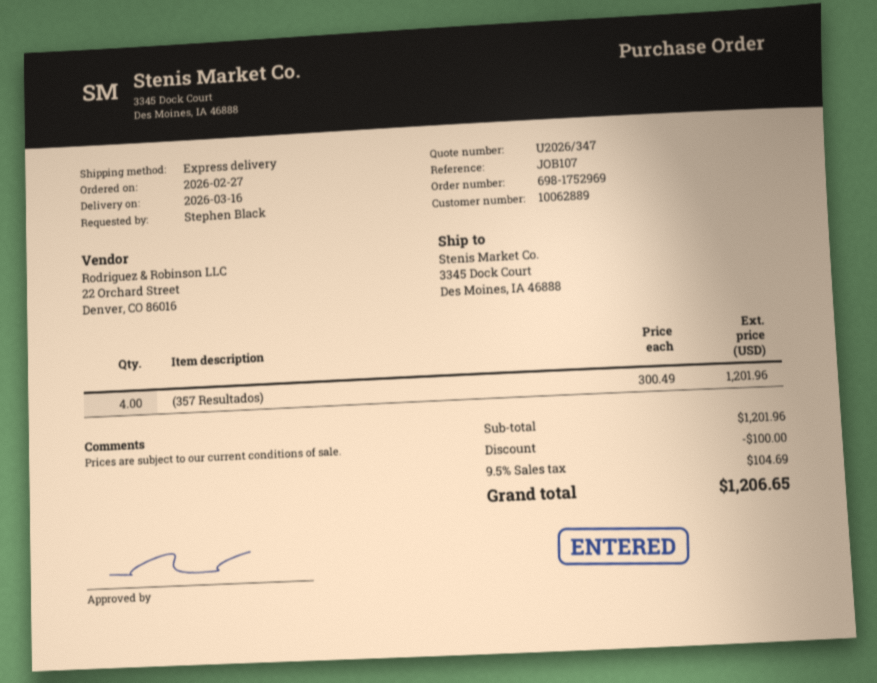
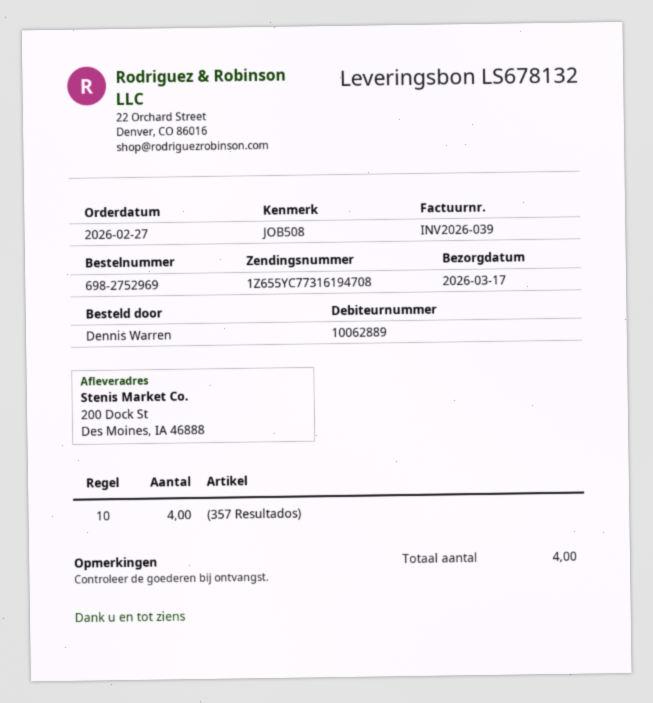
order number: 698-1752969 -> 698-2752969
delivery date: 2026-03-16 -> 2026-03-17
reference: JOB107 -> JOB508
ordered by: Stephen Black -> Dennis Warren
ship to: 3345 Dock Court, Des Moines, IA 46888 -> 200 Dock St, Des Moines, IA 46888

